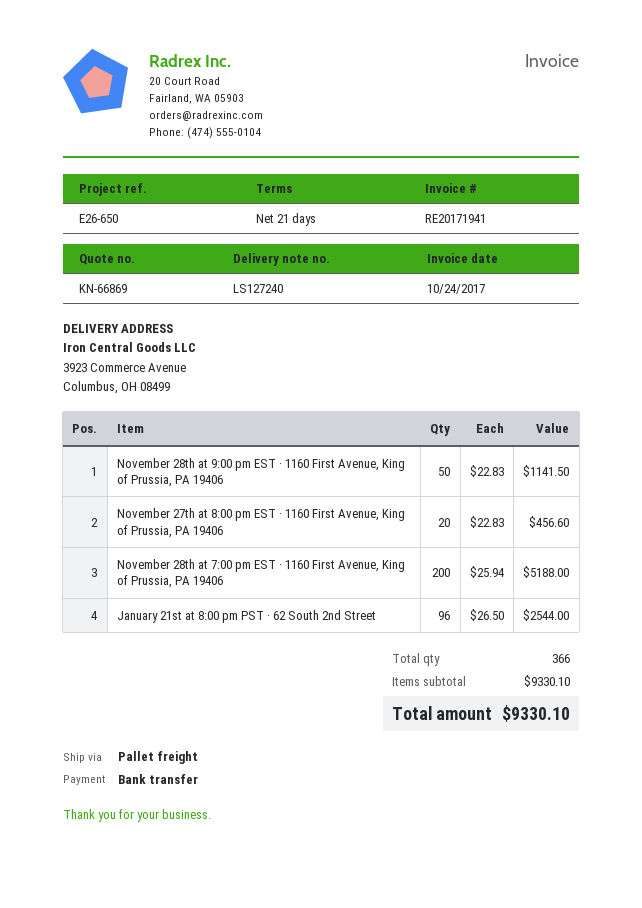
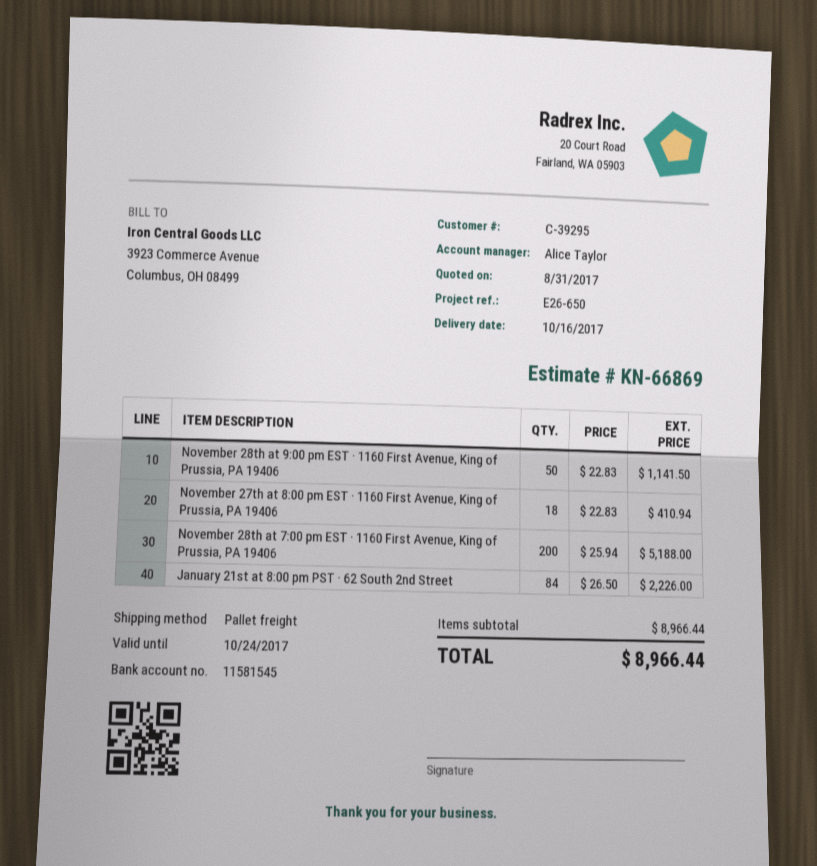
November 27th at 8:00 pm EST · 1160 First Avenue, King of Prussia, PA 19406: 20 x 22.83 = 456.60 -> 18 x 22.83 = 410.94
January 21st at 8:00 pm PST · 62 South 2nd Street: 96 x 26.50 = 2544.00 -> 84 x 26.50 = 2226.00
subtotal: 9330.10 -> 8966.44
total: 9330.10 -> 8966.44

